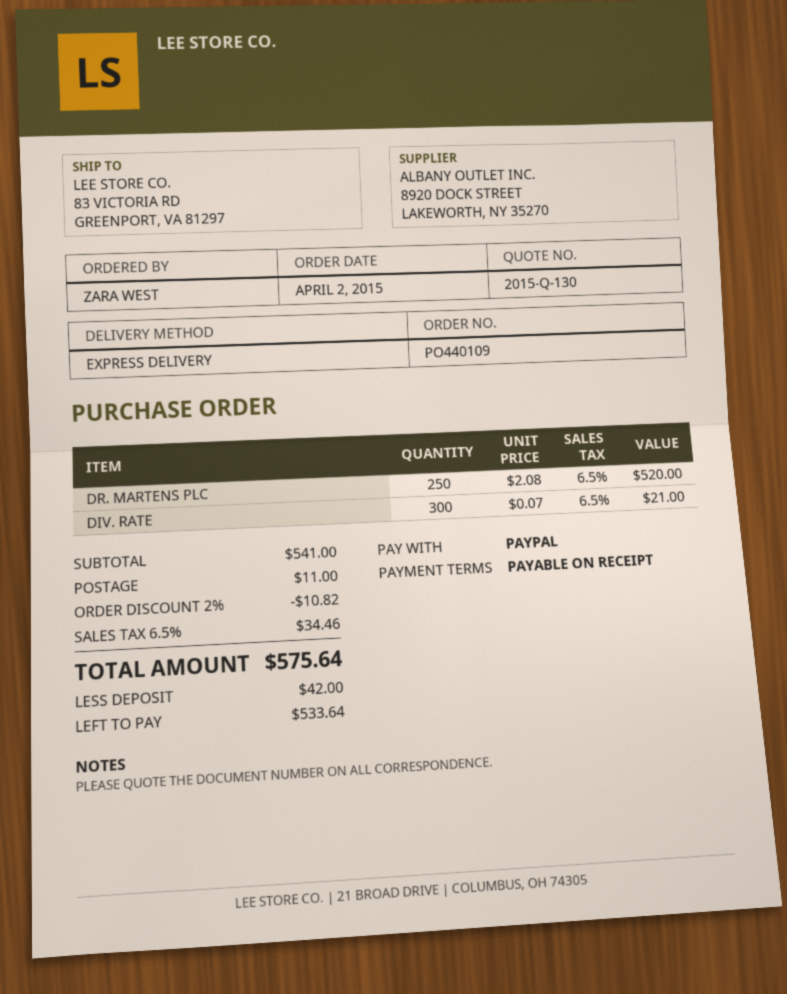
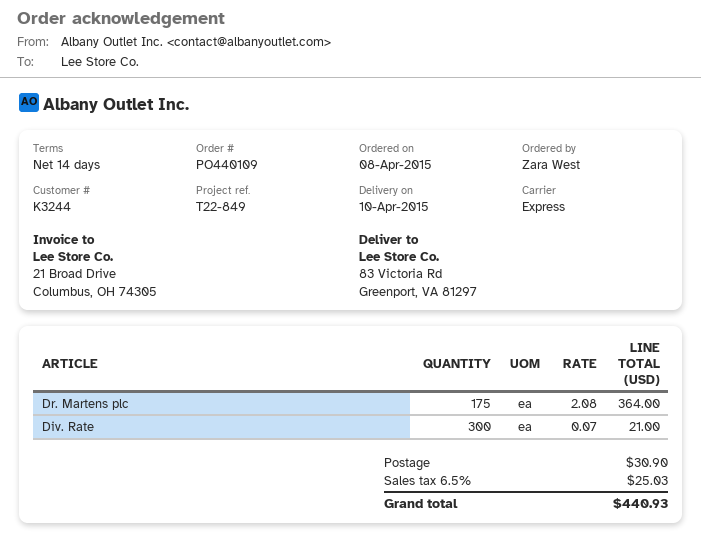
order date: 2015-04-02 -> 2015-04-08
payment terms: on receipt -> 14 days
DR. MARTENS PLC: 250 x 2.08 = 520.00 -> 175 x 2.08 = 364.00
discount: 2% = 10.82 -> none
shipping: 11.00 -> 30.90
tax: 6.5% = 34.46 -> 6.5% = 25.03
total: 575.64 -> 440.93

